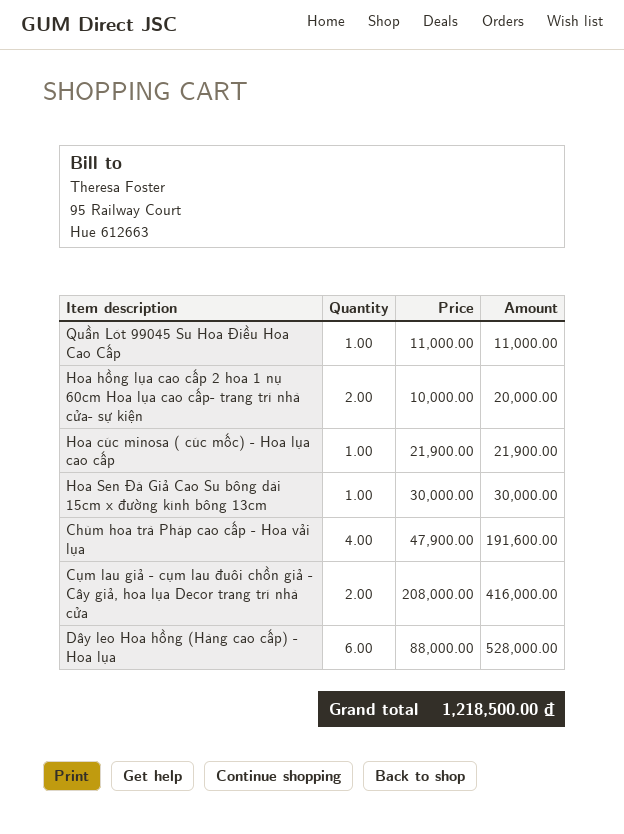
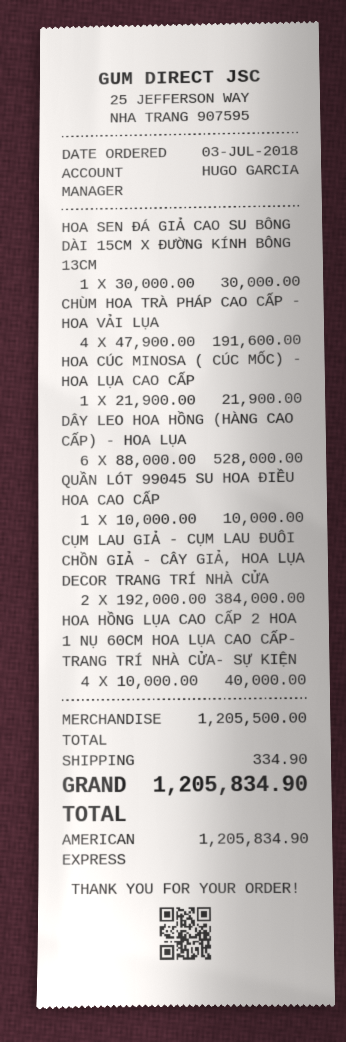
Quần Lót 99045 Su Hoa Điều Hoa Cao Cấp: 1 x 11000.00 = 11000.00 -> 1 x 10000.00 = 10000.00
Hoa hồng lụa cao cấp 2 hoa 1 nụ 60cm Hoa lụa cao cấp- trang trí nhà cửa- sự kiện: 2 x 10000.00 = 20000.00 -> 4 x 10000.00 = 40000.00
Cụm lau giả - cụm lau đuôi chồn giả - Cây giả, hoa lụa Decor trang trí nhà cửa: 2 x 208000.00 = 416000.00 -> 2 x 192000.00 = 384000.00
shipping: none -> 334.90
total: 1218500.00 -> 1205834.90

